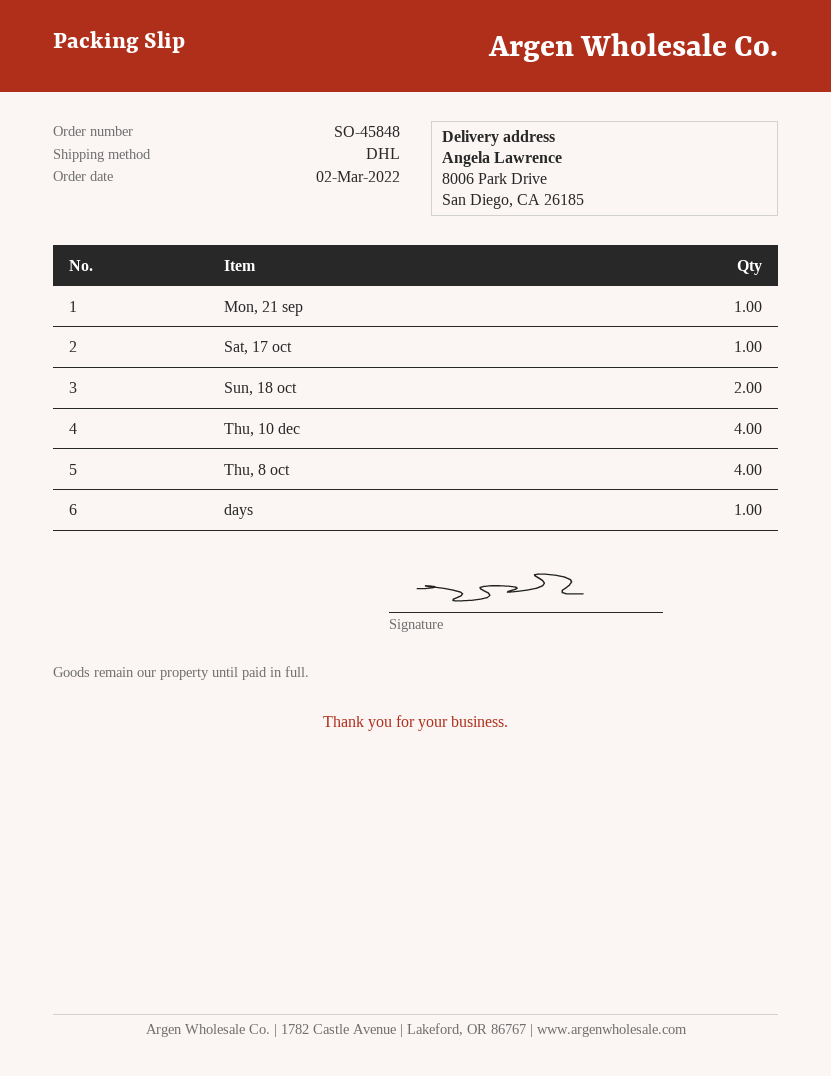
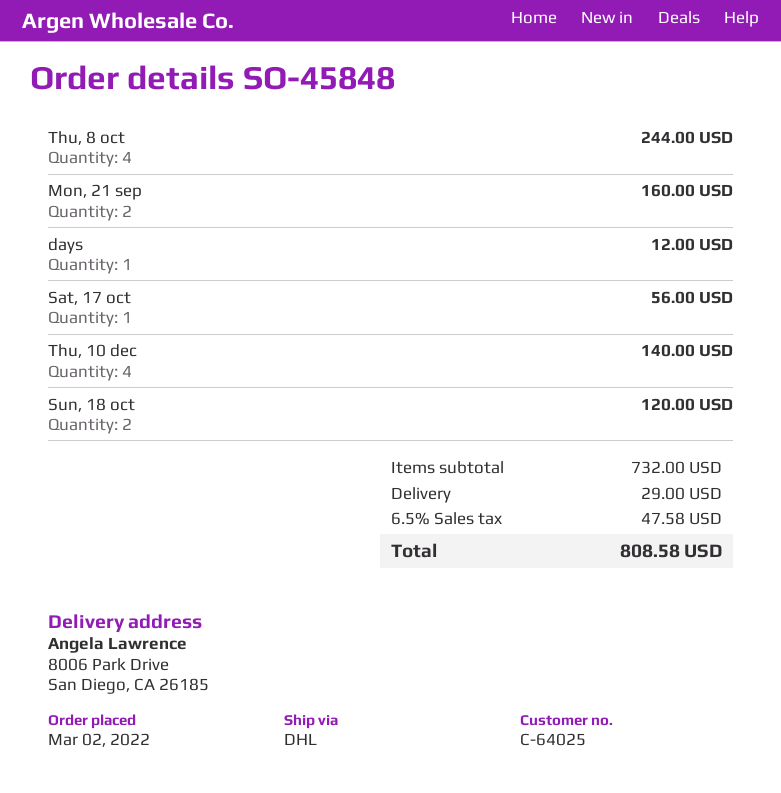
Mon, 21 sep: 1 -> 2

